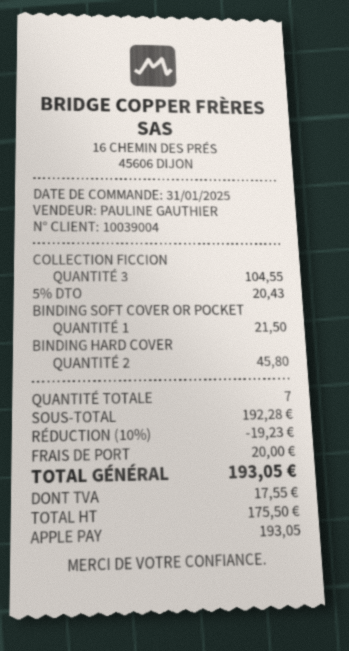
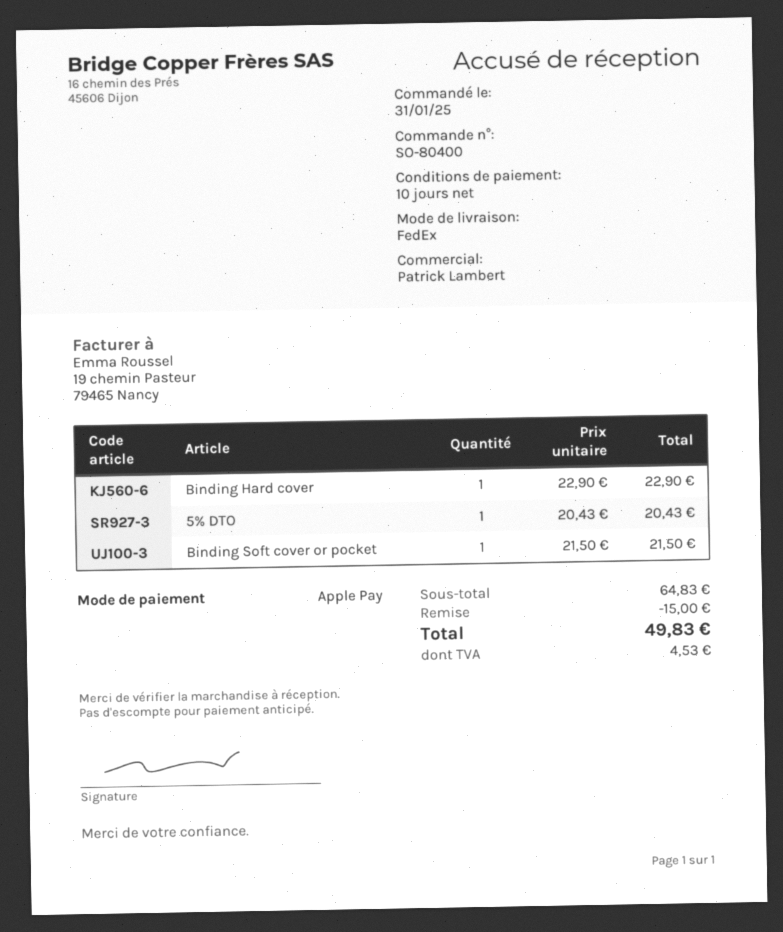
sales rep: PAULINE GAUTHIER -> Patrick Lambert
COLLECTION FICCION: 3 for 104.55 -> none
BINDING HARD COVER: 2 for 45.80 -> 1 for 22.90
subtotal: 192.28 -> 64.83
discount: 19.23 -> 15.00
shipping: 20.00 -> none
tax: 17.55 -> 4.53
total: 193.05 -> 49.83

